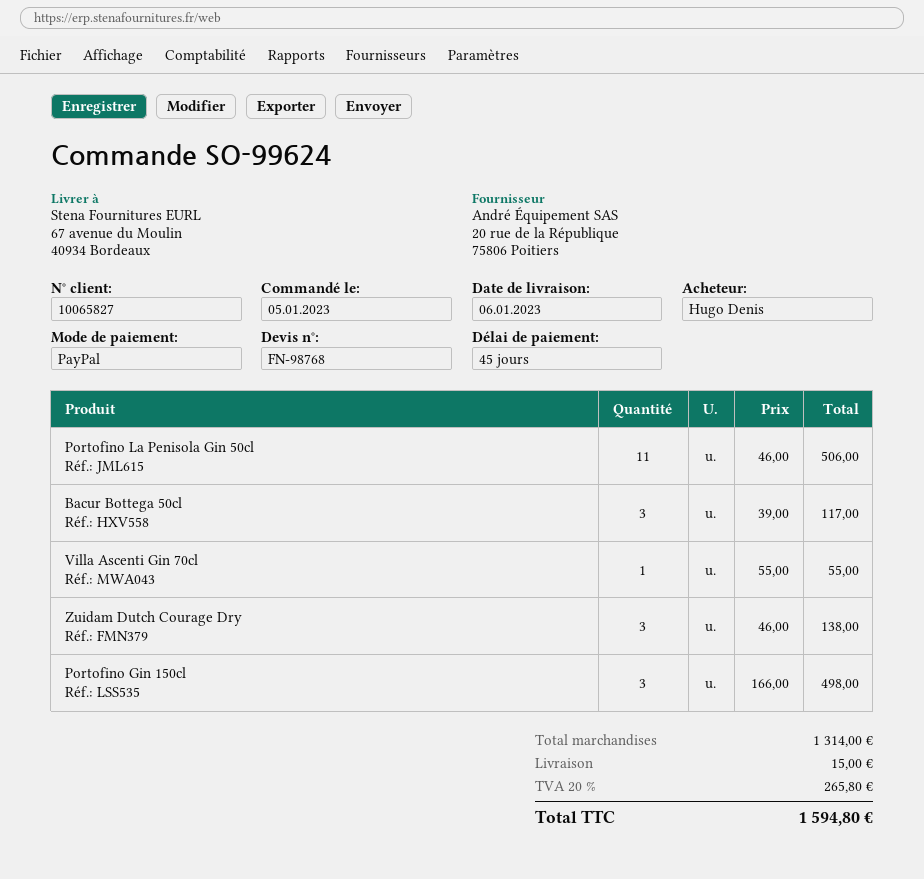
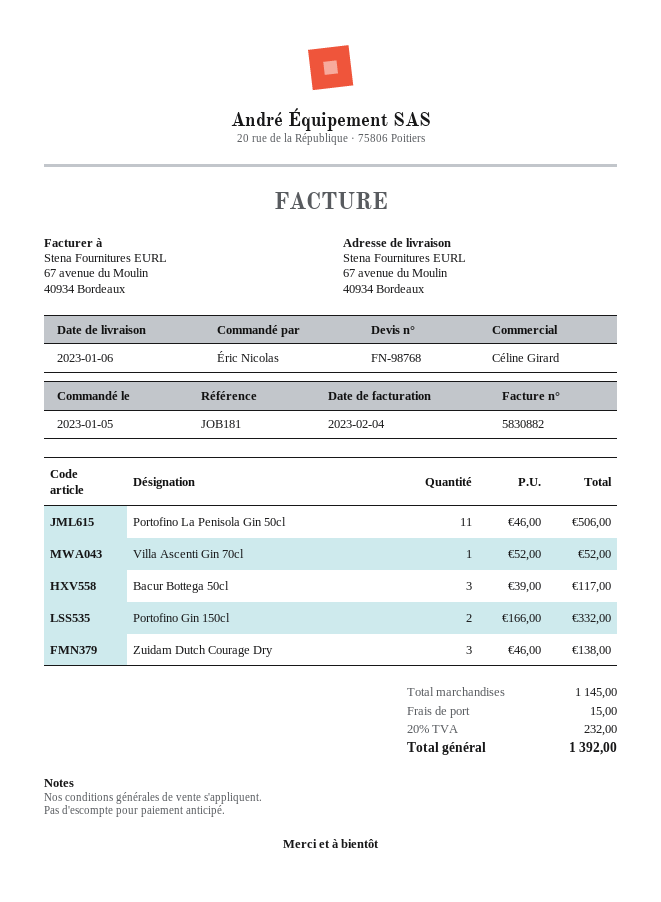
ordered by: Hugo Denis -> Éric Nicolas
Villa Ascenti Gin 70cl: 1 x 55.00 = 55.00 -> 1 x 52.00 = 52.00
Portofino Gin 150cl: 3 x 166.00 = 498.00 -> 2 x 166.00 = 332.00
subtotal: 1314.00 -> 1145.00
tax: 20% = 265.80 -> 20% = 232.00
total: 1594.80 -> 1392.00

